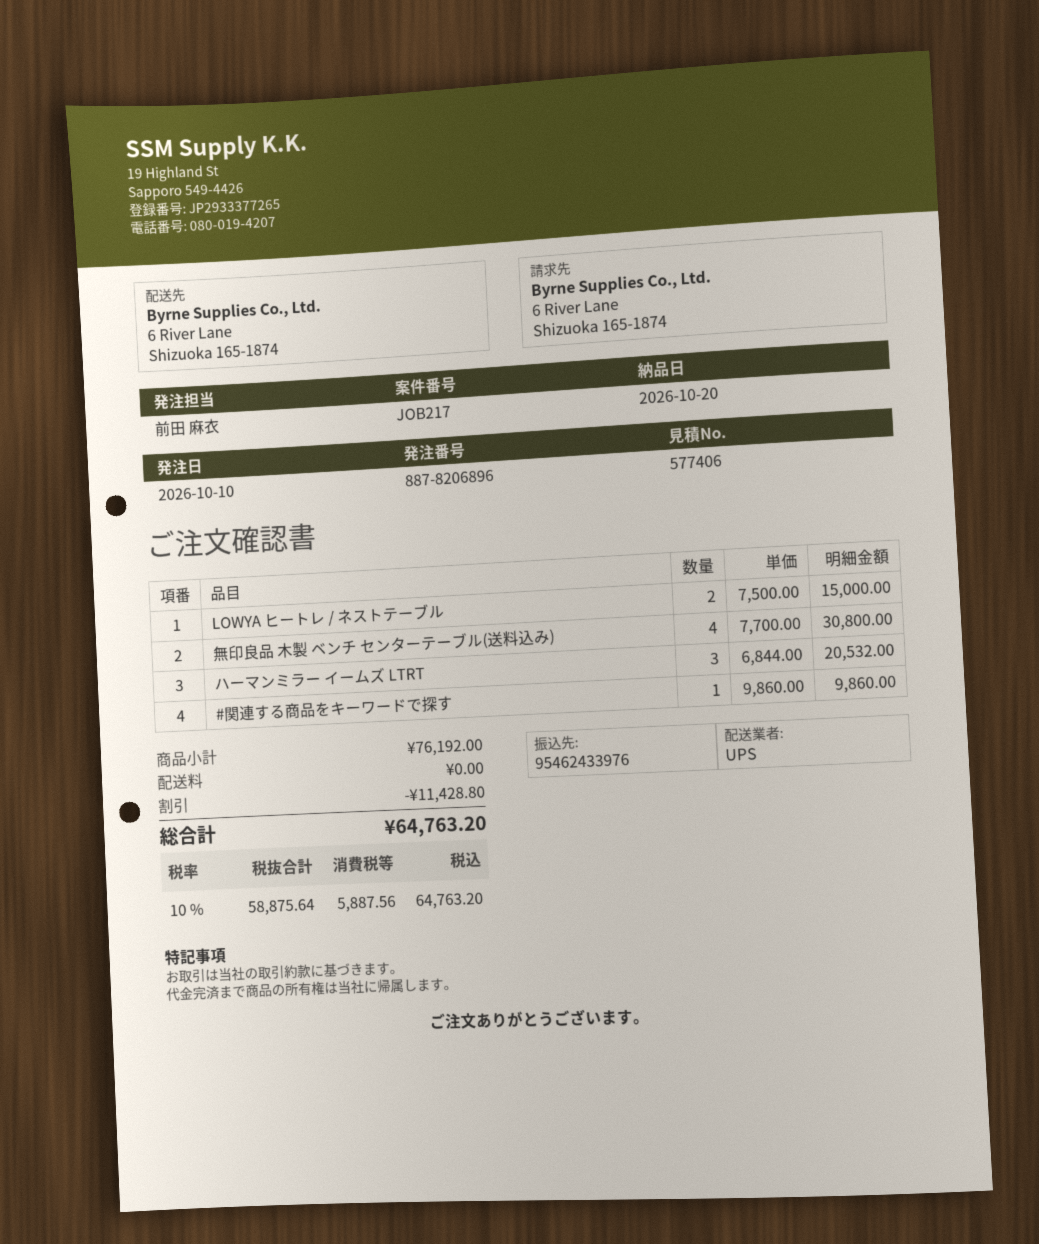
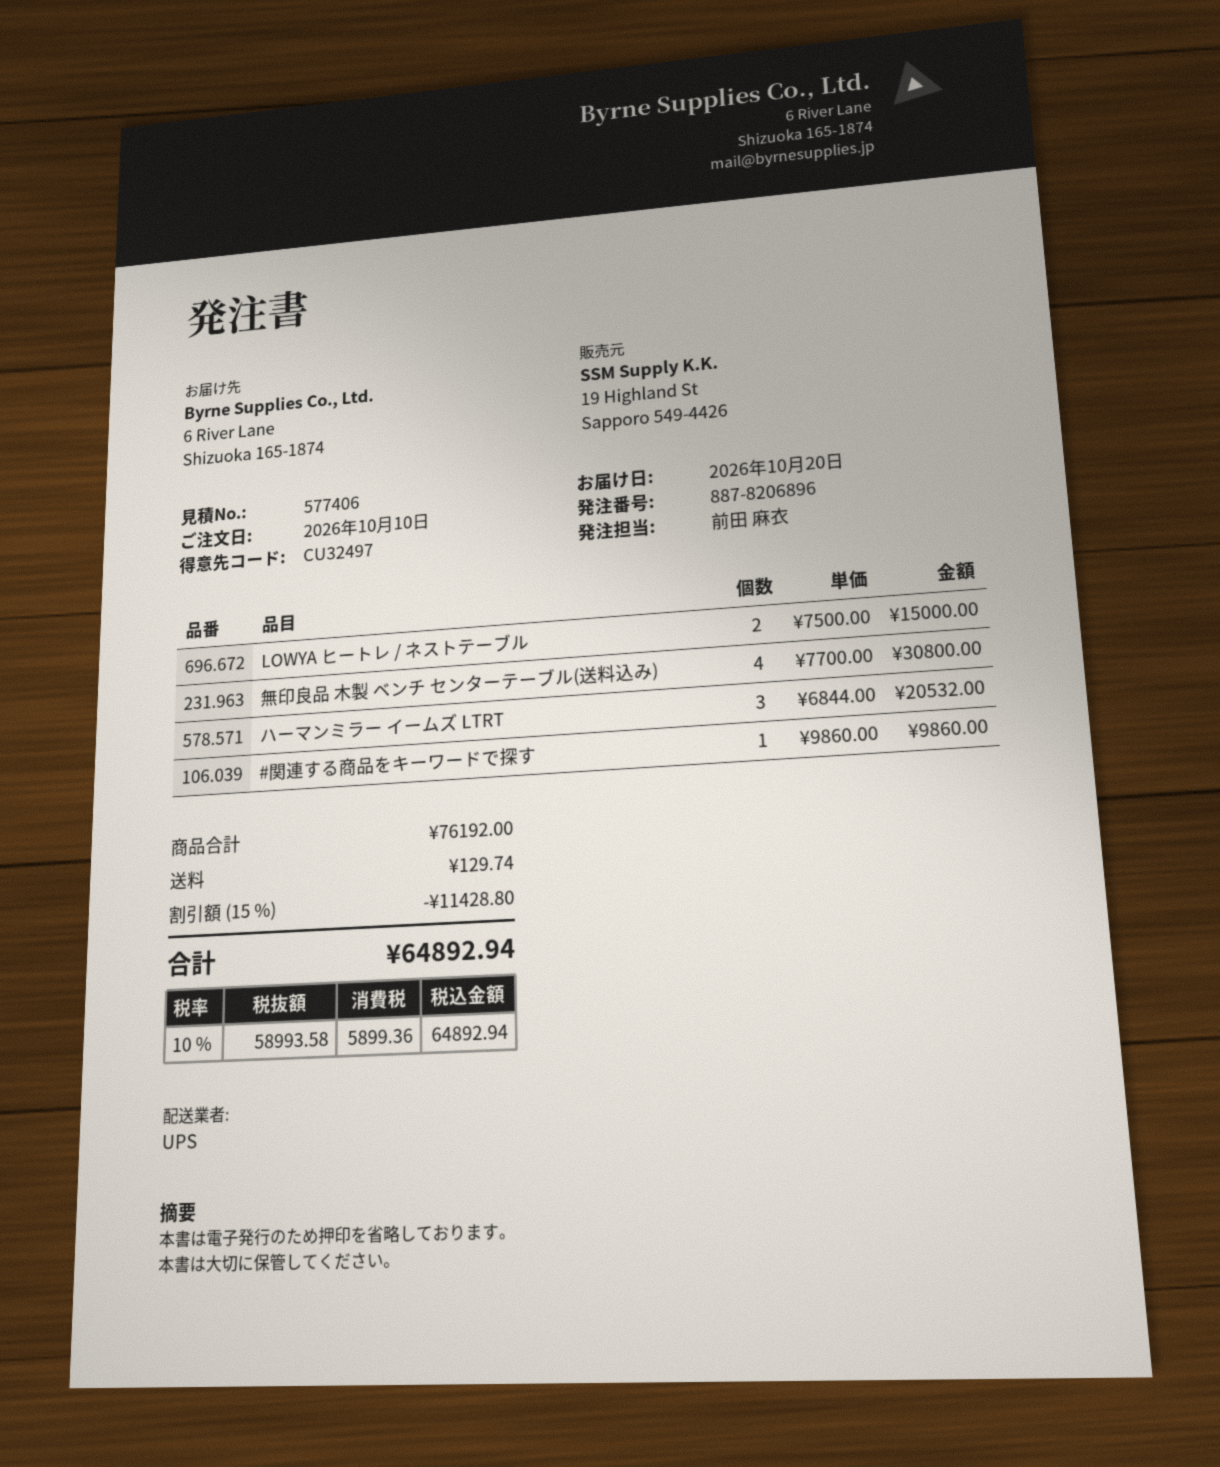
shipping: 0.00 -> 129.74
net: 58875.64 -> 58993.58
tax: 10% = 5887.56 -> 10% = 5899.36
total: 64763.20 -> 64892.94

